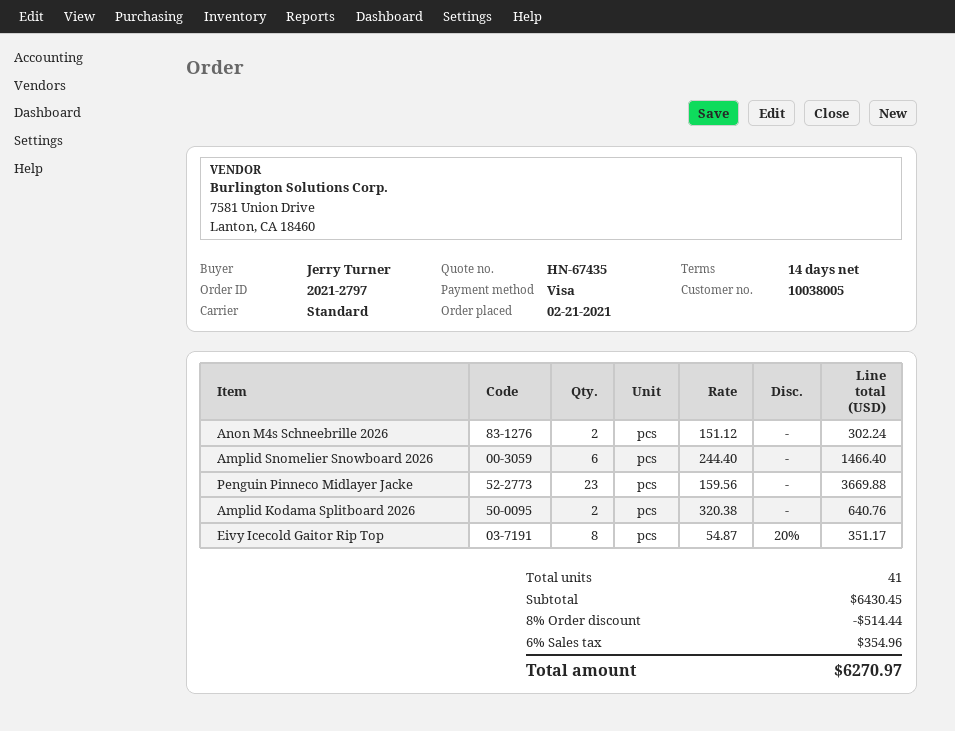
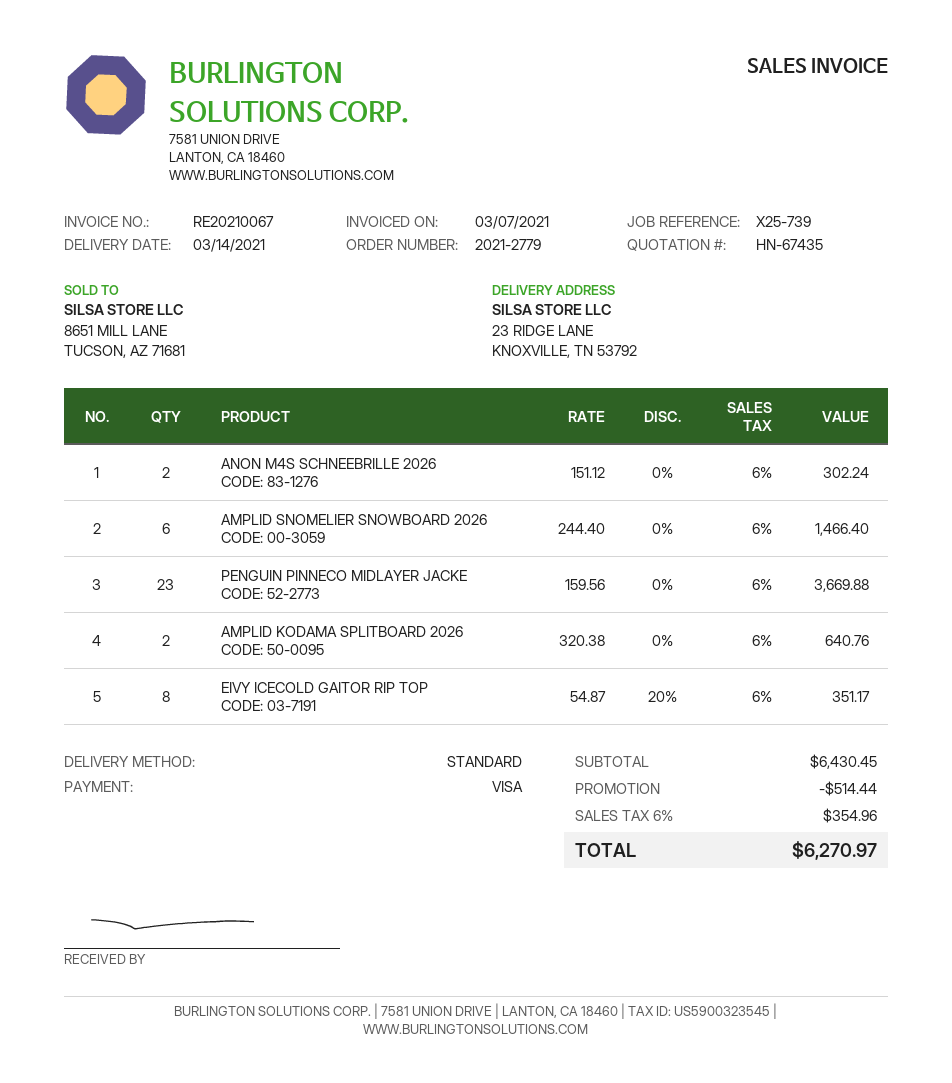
order number: 2021-2797 -> 2021-2779

